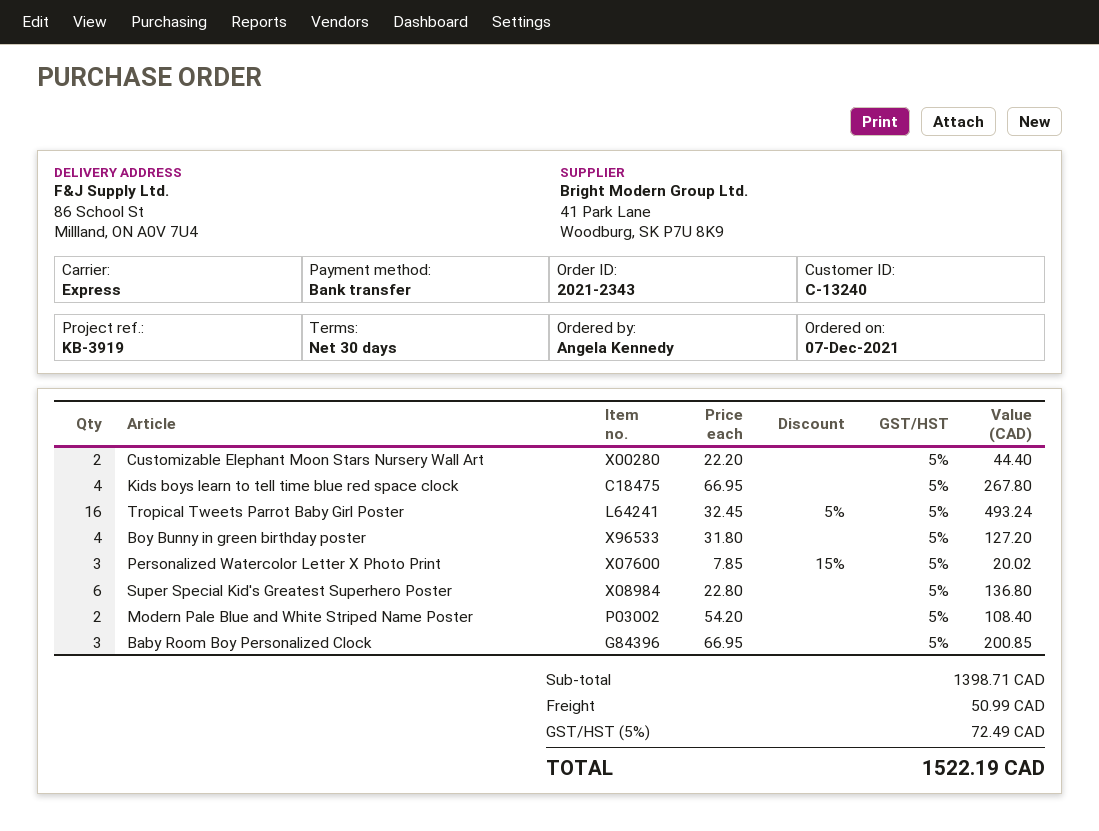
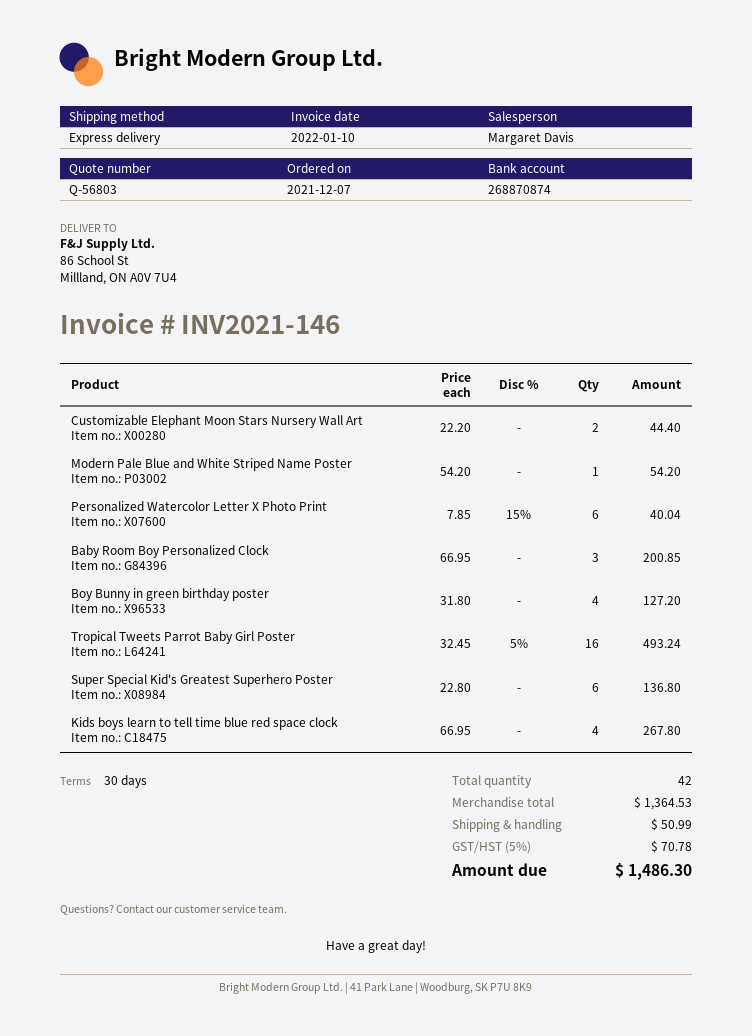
Personalized Watercolor Letter X Photo Print: 3 x 7.85 - 15% = 20.02 -> 6 x 7.85 - 15% = 40.04
Modern Pale Blue and White Striped Name Poster: 2 x 54.20 = 108.40 -> 1 x 54.20 = 54.20
subtotal: 1398.71 -> 1364.53
tax: 5% = 72.49 -> 5% = 70.78
total: 1522.19 -> 1486.30

